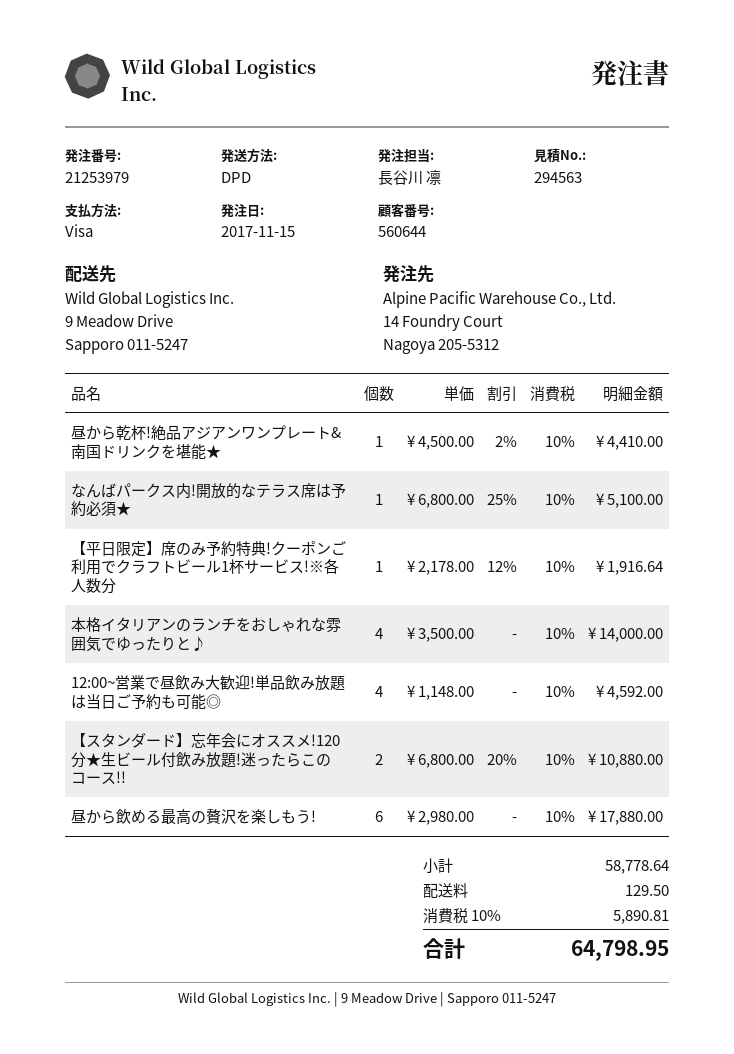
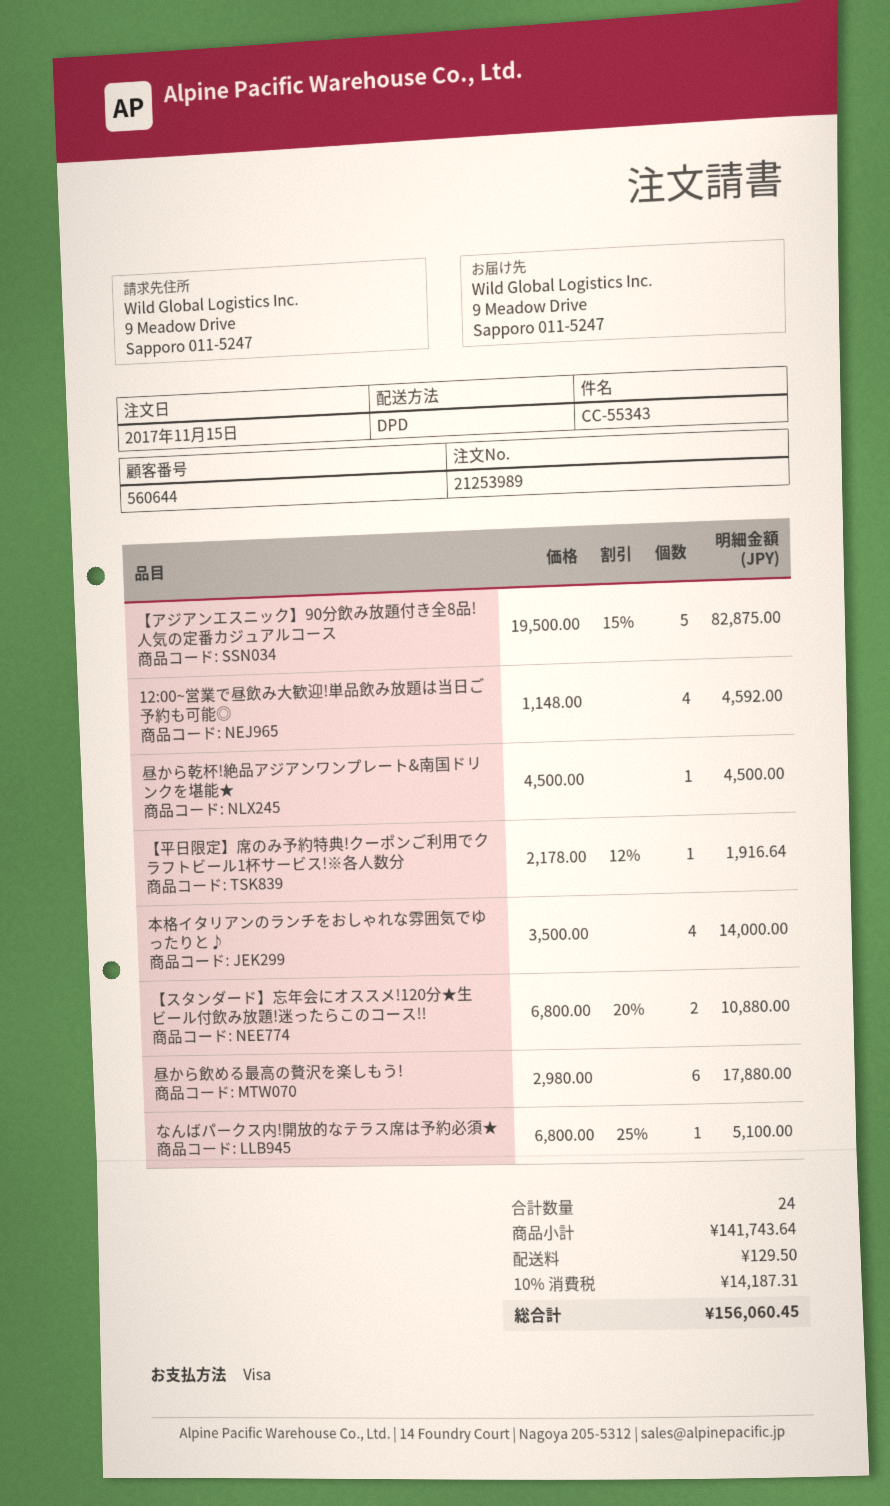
order number: 21253979 -> 21253989
昼から乾杯!絶品アジアンワンプレート&南国ドリンクを堪能★: 1 x 4500.00 - 2% = 4410.00 -> 1 x 4500.00 = 4500.00
【アジアンエスニック】90分飲み放題付き全8品!人気の定番カジュアルコース: none -> 5 x 19500.00 - 15% = 82875.00
subtotal: 58778.64 -> 141743.64
tax: 10% = 5890.81 -> 10% = 14187.31
total: 64798.95 -> 156060.45

